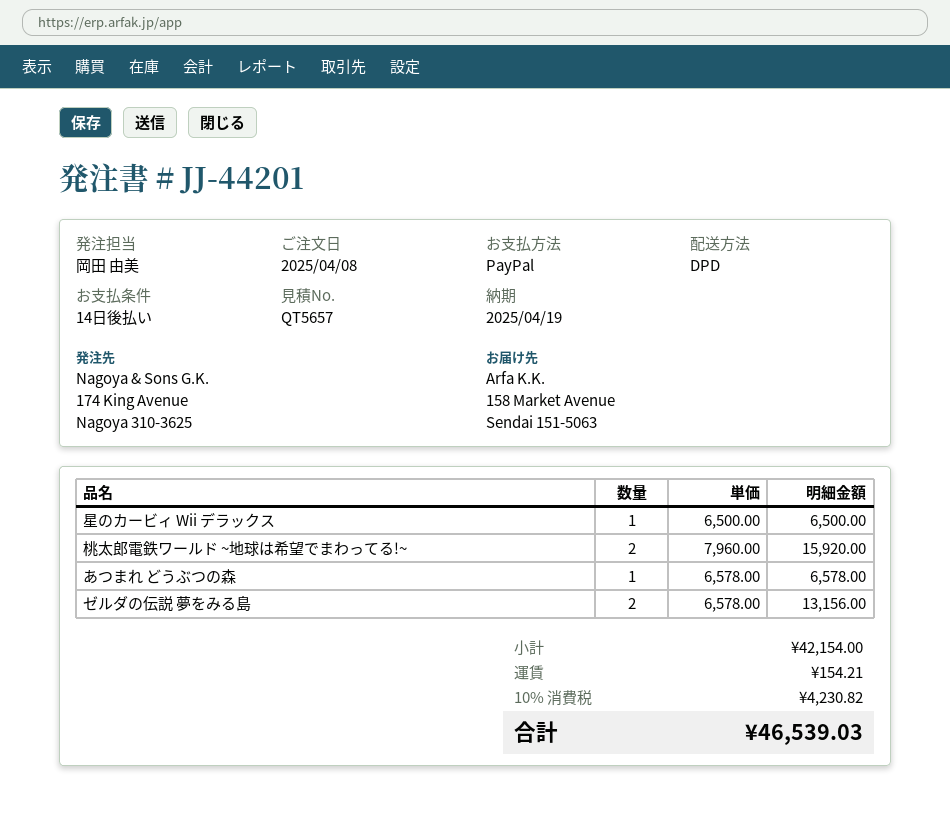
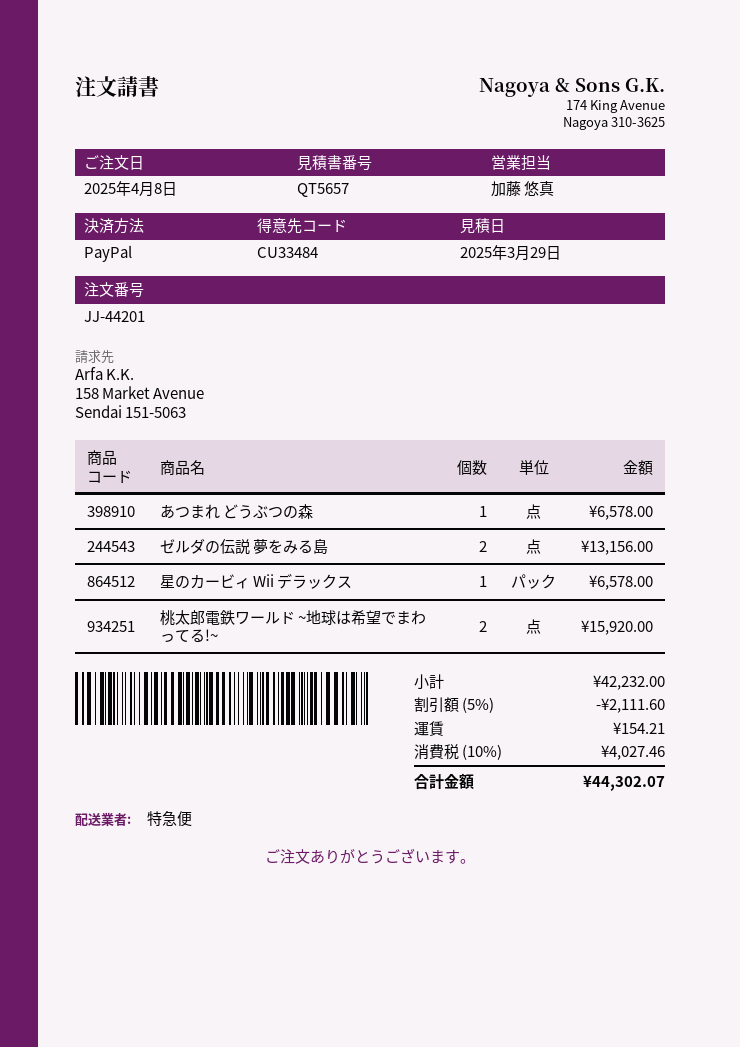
shipping method: DPD -> express
星のカービィ Wii デラックス: 1 for 6500.00 -> 1 for 6578.00
subtotal: 42154.00 -> 42232.00
discount: none -> 5% = 2111.60
tax: 10% = 4230.82 -> 10% = 4027.46
total: 46539.03 -> 44302.07

